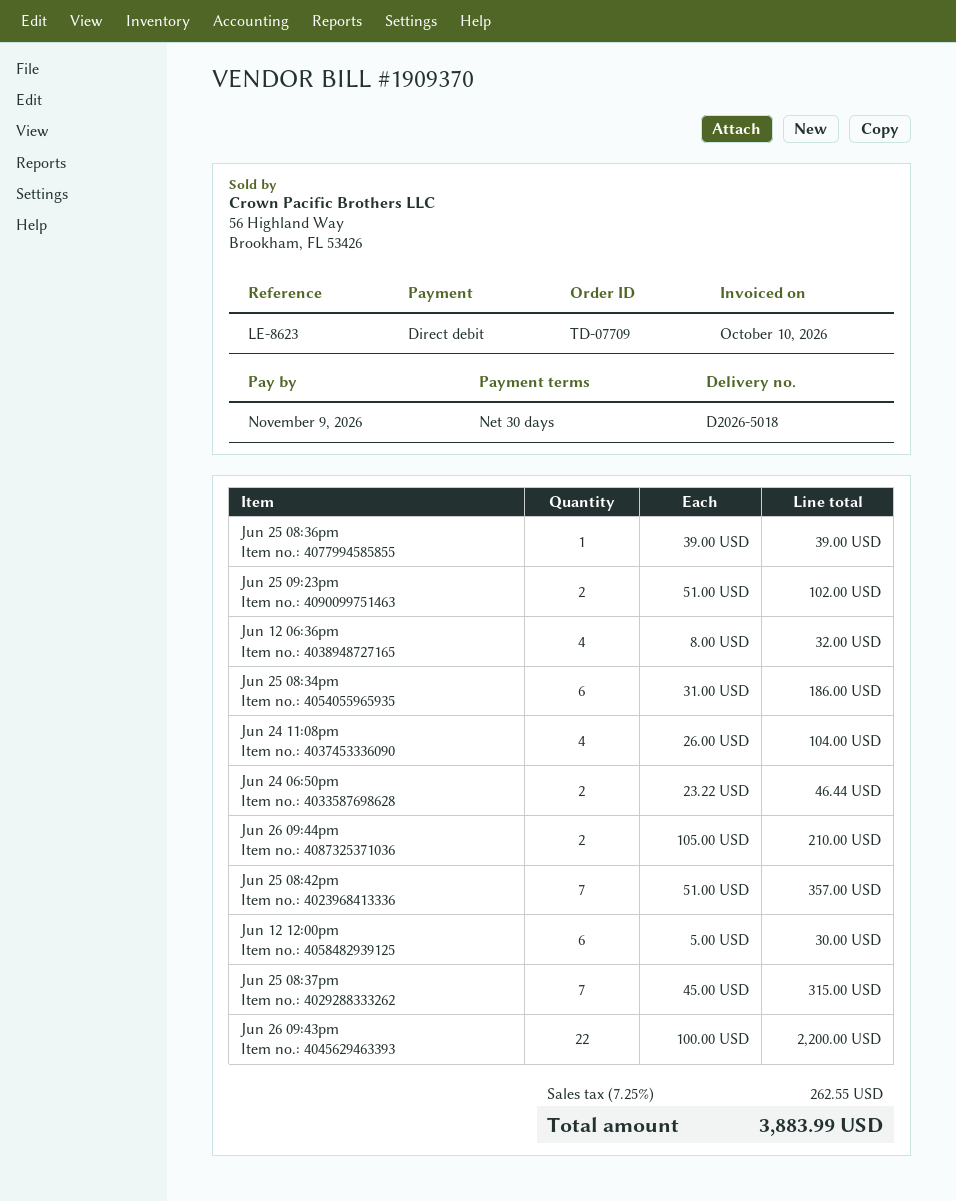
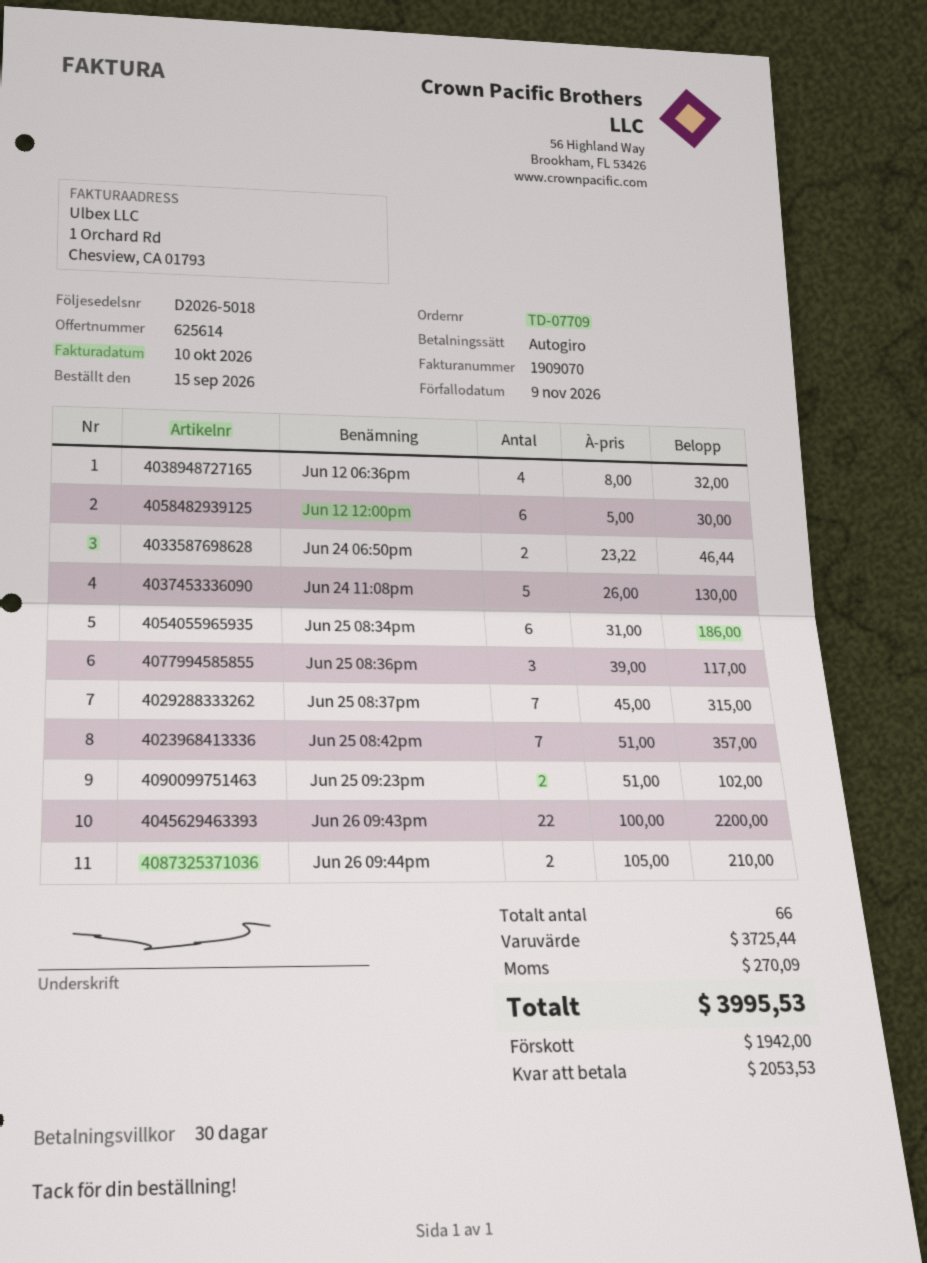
invoice number: 1909370 -> 1909070
Jun 25 08:36pm: 1 x 39.00 = 39.00 -> 3 x 39.00 = 117.00
Jun 24 11:08pm: 4 x 26.00 = 104.00 -> 5 x 26.00 = 130.00
tax: 262.55 -> 270.09
total: 3883.99 -> 3995.53

